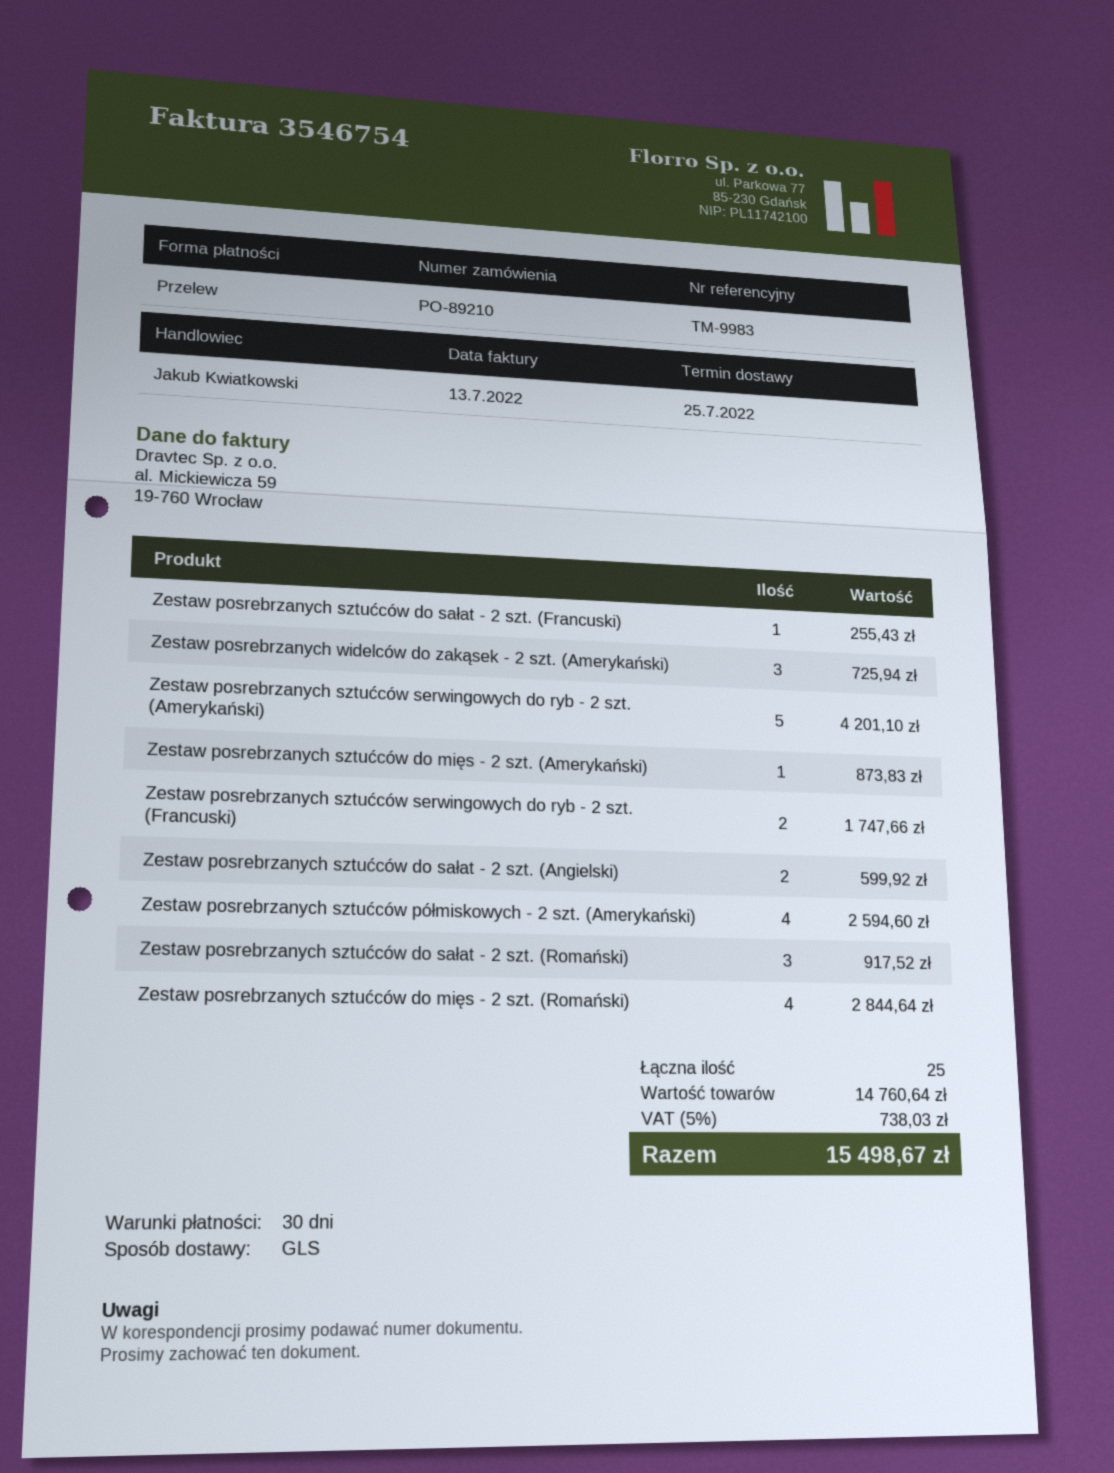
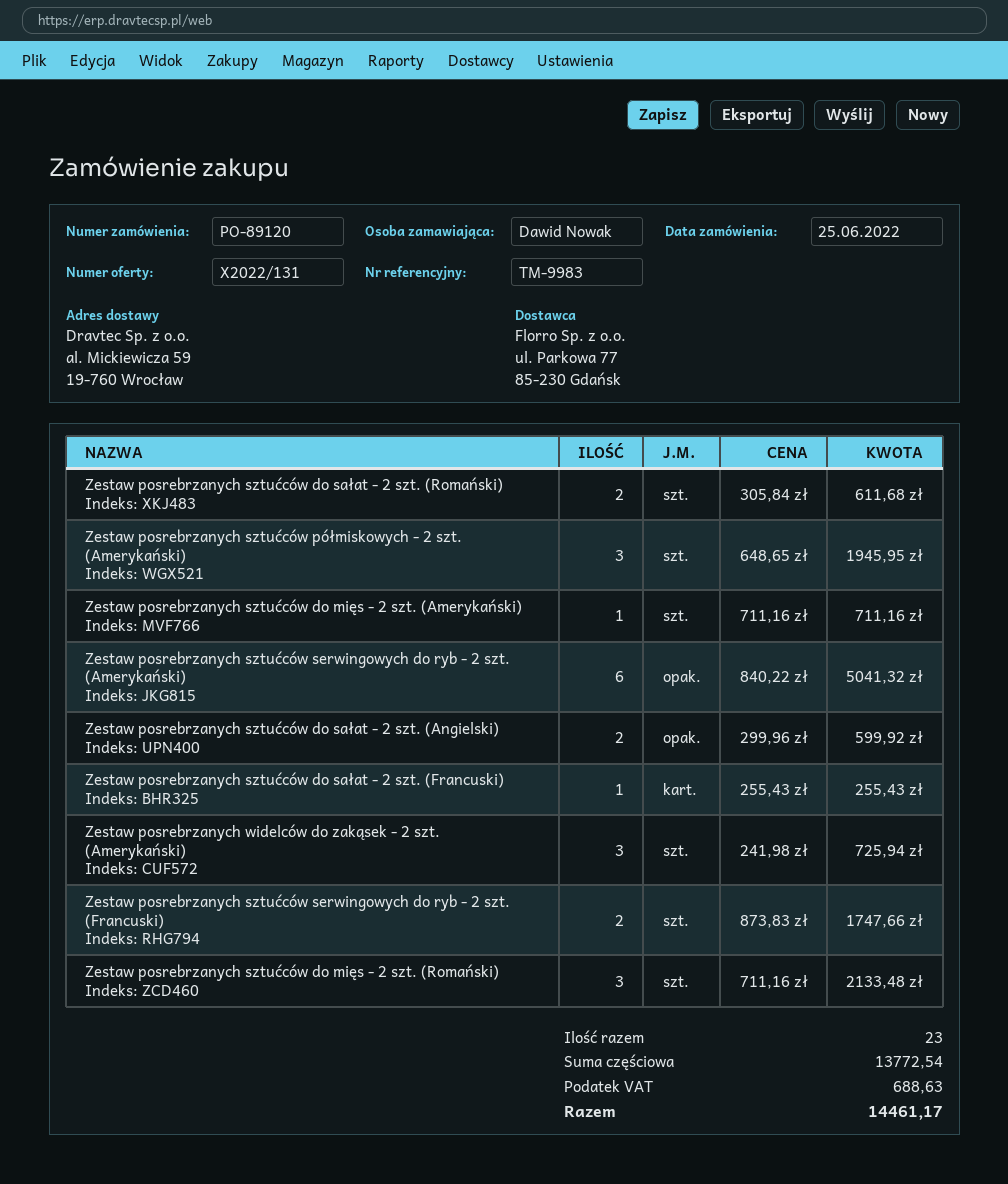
order number: PO-89210 -> PO-89120
Zestaw posrebrzanych sztućców serwingowych do ryb - 2 szt. (Amerykański): 5 for 4201.10 -> 6 for 5041.32
Zestaw posrebrzanych sztućców do mięs - 2 szt. (Amerykański): 1 for 873.83 -> 1 for 711.16
Zestaw posrebrzanych sztućców półmiskowych - 2 szt. (Amerykański): 4 for 2594.60 -> 3 for 1945.95
Zestaw posrebrzanych sztućców do sałat - 2 szt. (Romański): 3 for 917.52 -> 2 for 611.68
Zestaw posrebrzanych sztućców do mięs - 2 szt. (Romański): 4 for 2844.64 -> 3 for 2133.48
total quantity: 25 -> 23
subtotal: 14760.64 -> 13772.54
tax: 738.03 -> 688.63
total: 15498.67 -> 14461.17

